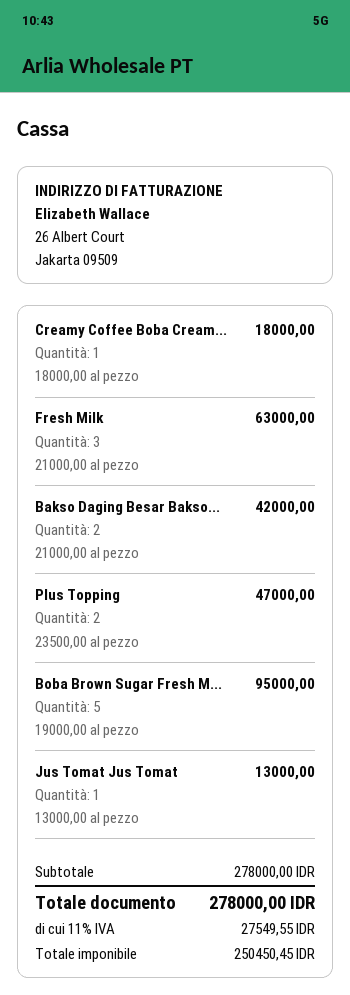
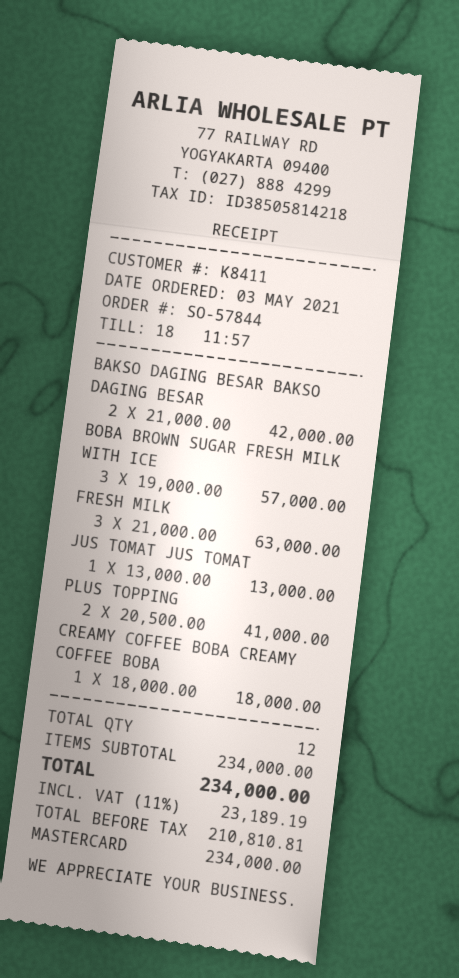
Plus Topping: 2 x 23500.00 = 47000.00 -> 2 x 20500.00 = 41000.00
Boba Brown Sugar Fresh M...: 5 x 19000.00 = 95000.00 -> 3 x 19000.00 = 57000.00
subtotal: 278000.00 -> 234000.00
net: 250450.45 -> 210810.81
tax: 11% = 27549.55 -> 11% = 23189.19
total: 278000.00 -> 234000.00

